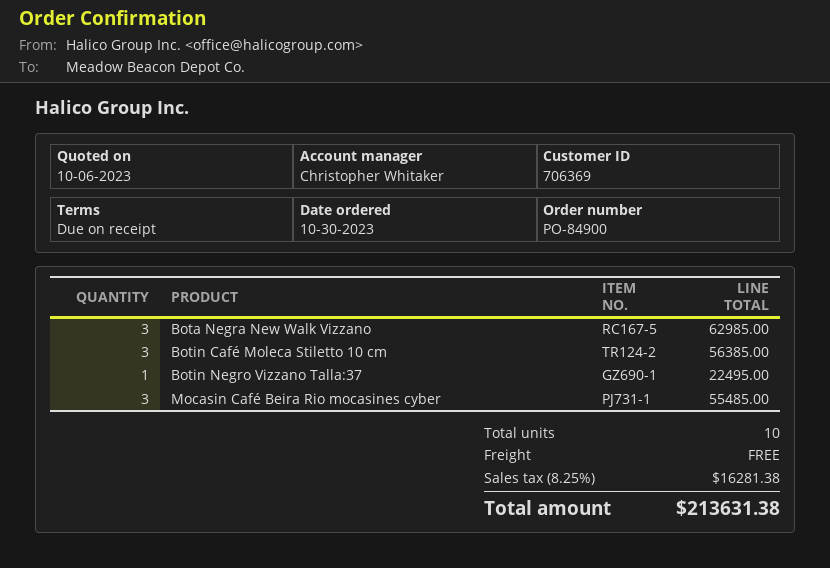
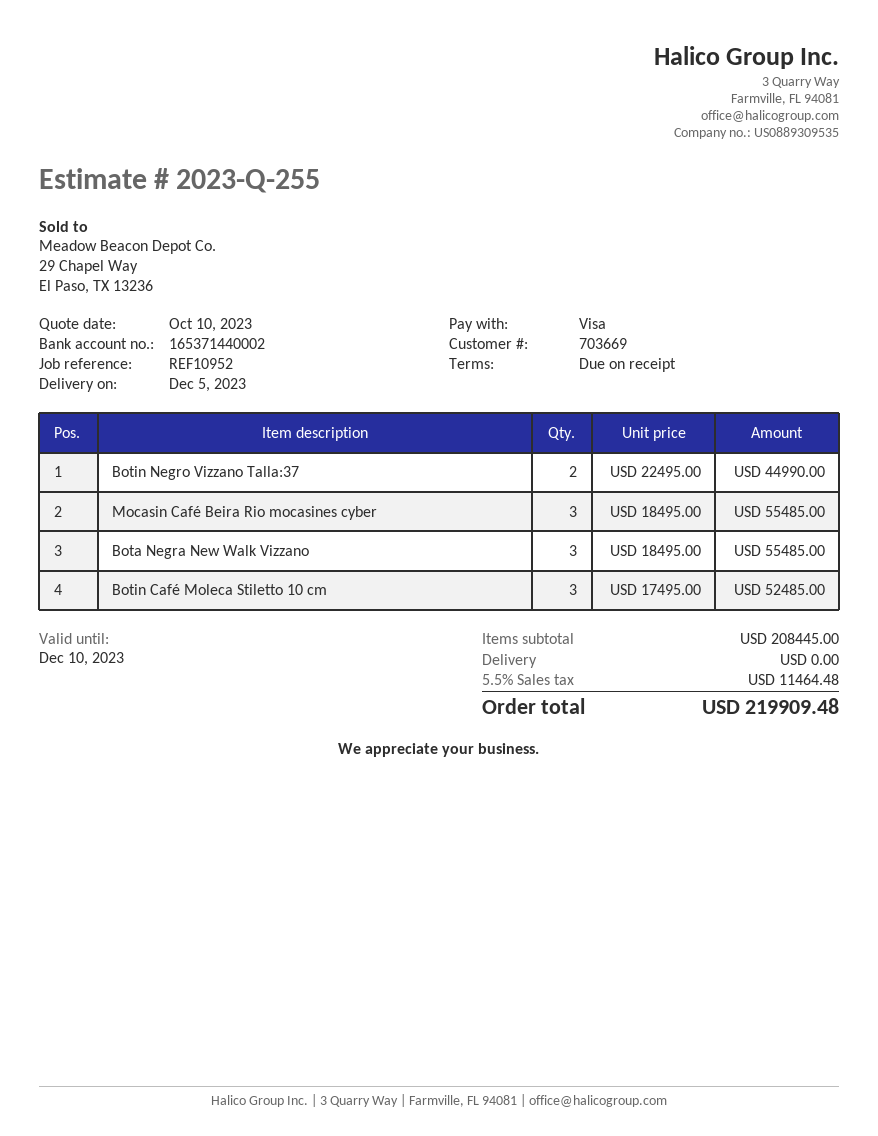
quote date: 2023-10-06 -> 2023-10-10
customer number: 706369 -> 703669
Bota Negra New Walk Vizzano: 3 for 62985.00 -> 3 for 55485.00
Botin Café Moleca Stiletto 10 cm: 3 for 56385.00 -> 3 for 52485.00
Botin Negro Vizzano Talla:37: 1 for 22495.00 -> 2 for 44990.00
tax: 8.25% = 16281.38 -> 5.5% = 11464.48
total: 213631.38 -> 219909.48

